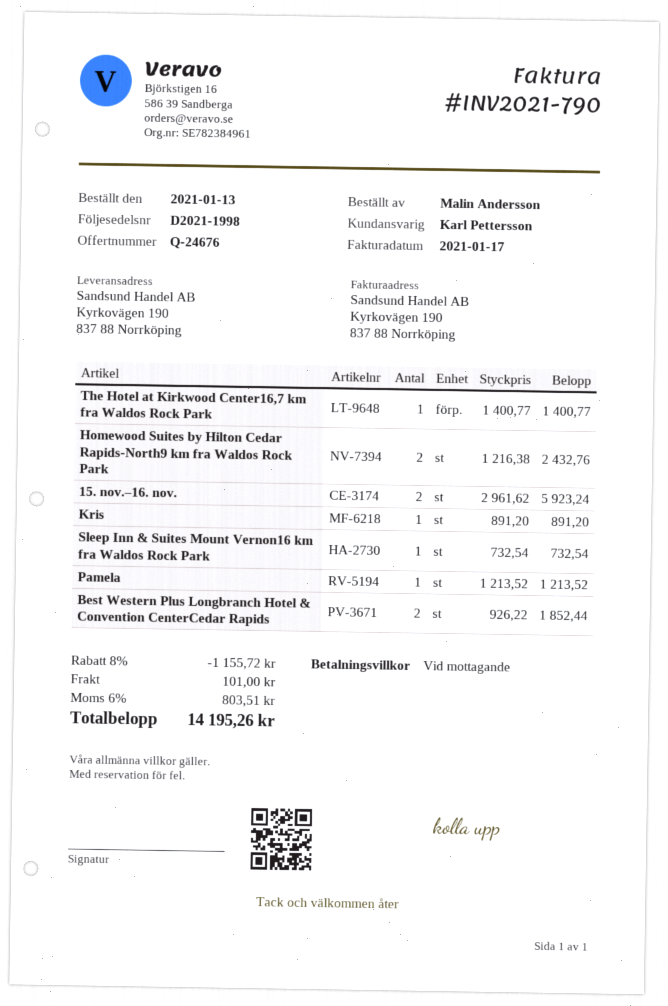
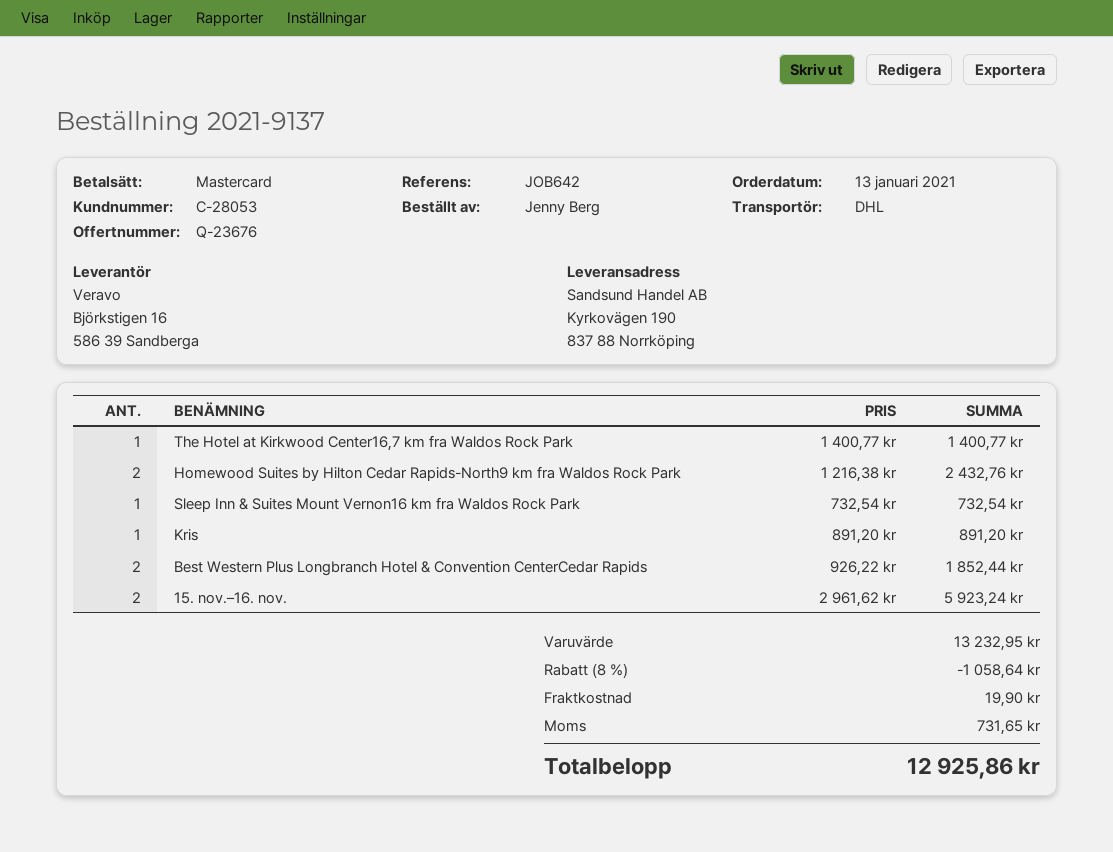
quote number: Q-24676 -> Q-23676
ordered by: Malin Andersson -> Jenny Berg
Pamela: 1 x 1213.52 = 1213.52 -> none
discount: 8% = 1155.72 -> 8% = 1058.64
shipping: 101.00 -> 19.90
tax: 803.51 -> 731.65
total: 14195.26 -> 12925.86

